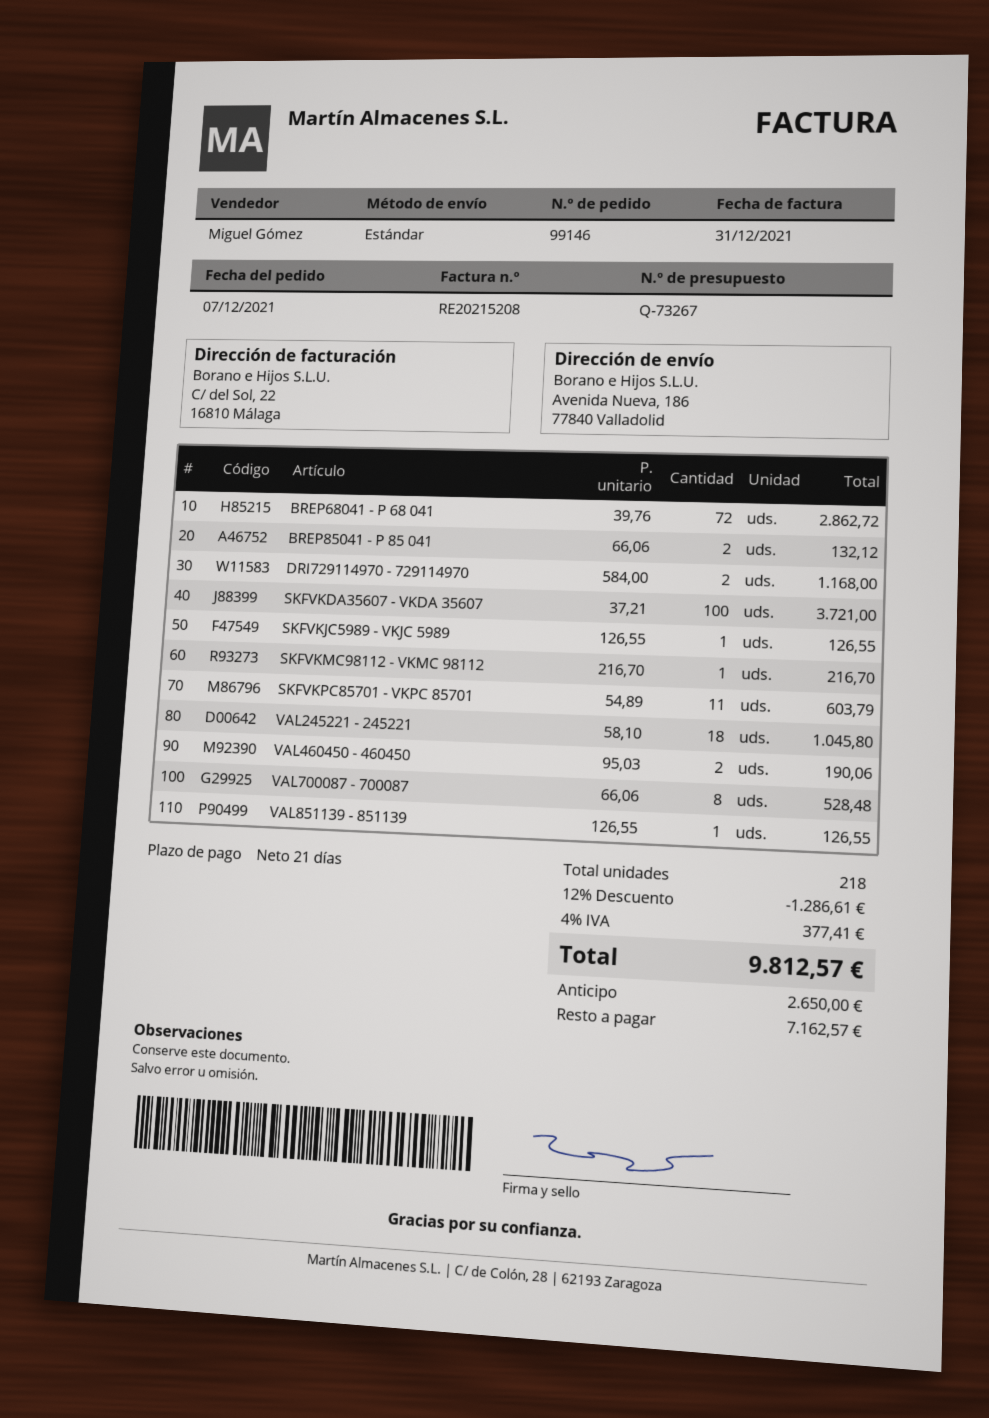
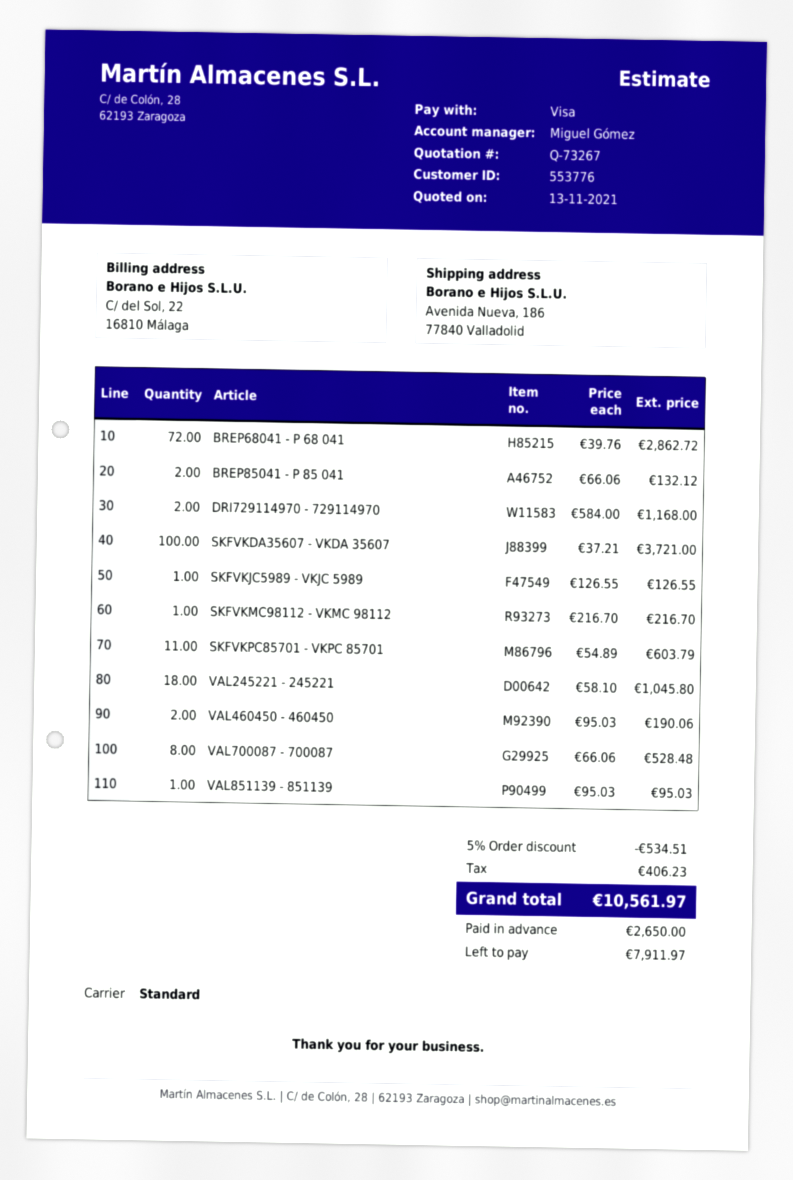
VAL851139 - 851139: 1 x 126.55 = 126.55 -> 1 x 95.03 = 95.03
discount: 12% = 1286.61 -> 5% = 534.51
tax: 377.41 -> 406.23
total: 9812.57 -> 10561.97
balance: 7162.57 -> 7911.97

